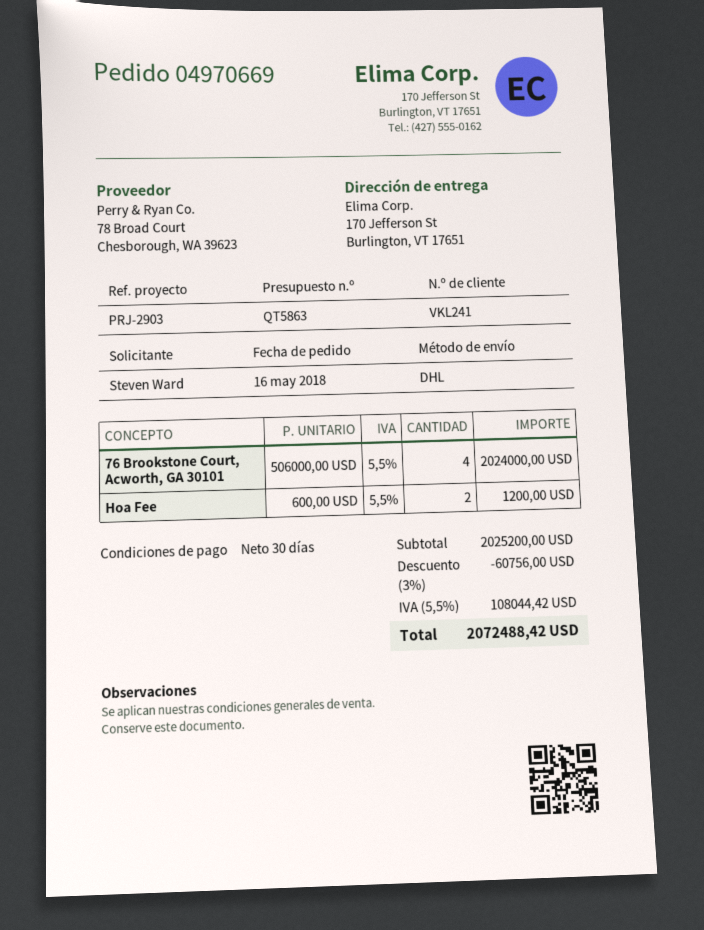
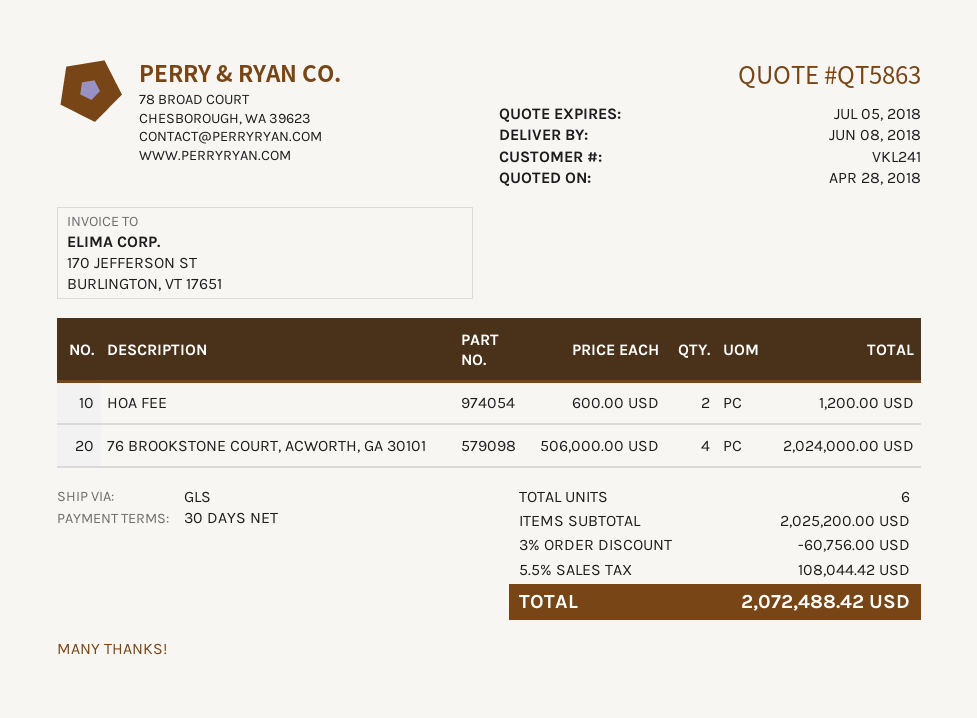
shipping method: DHL -> GLS

